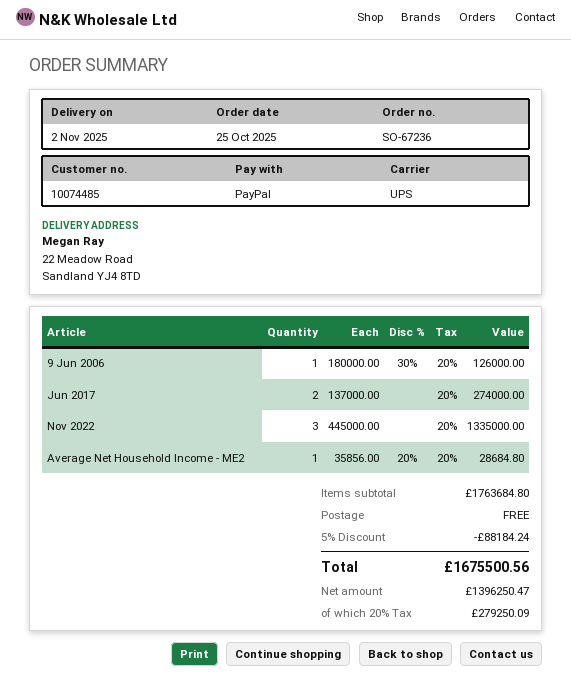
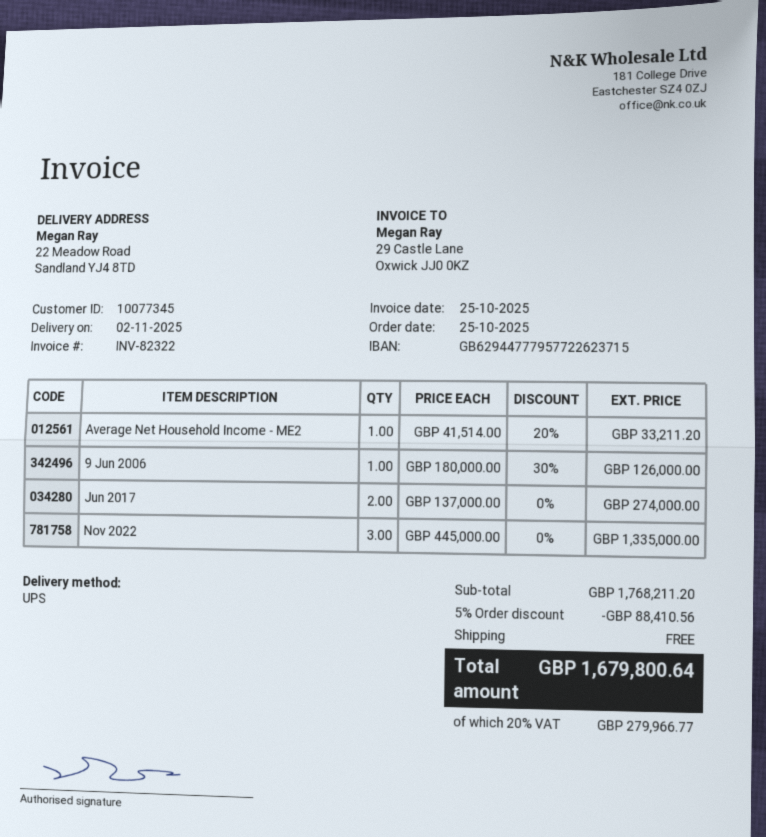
customer number: 10074485 -> 10077345
Average Net Household Income - ME2: 1 x 35856.00 - 20% = 28684.80 -> 1 x 41514.00 - 20% = 33211.20
subtotal: 1763684.80 -> 1768211.20
discount: 5% = 88184.24 -> 5% = 88410.56
tax: 20% = 279250.09 -> 20% = 279966.77
total: 1675500.56 -> 1679800.64

